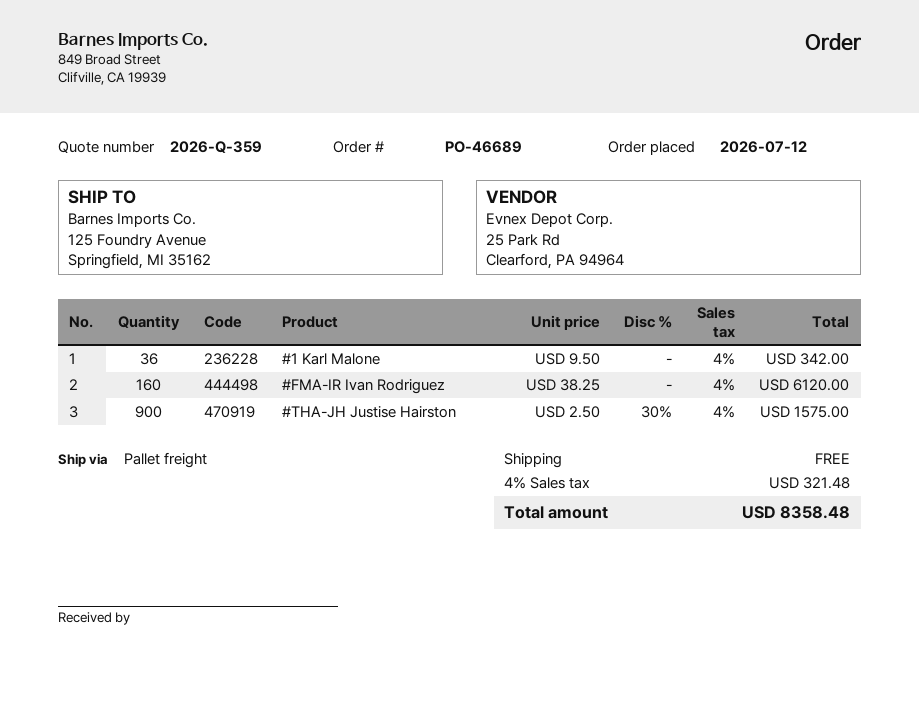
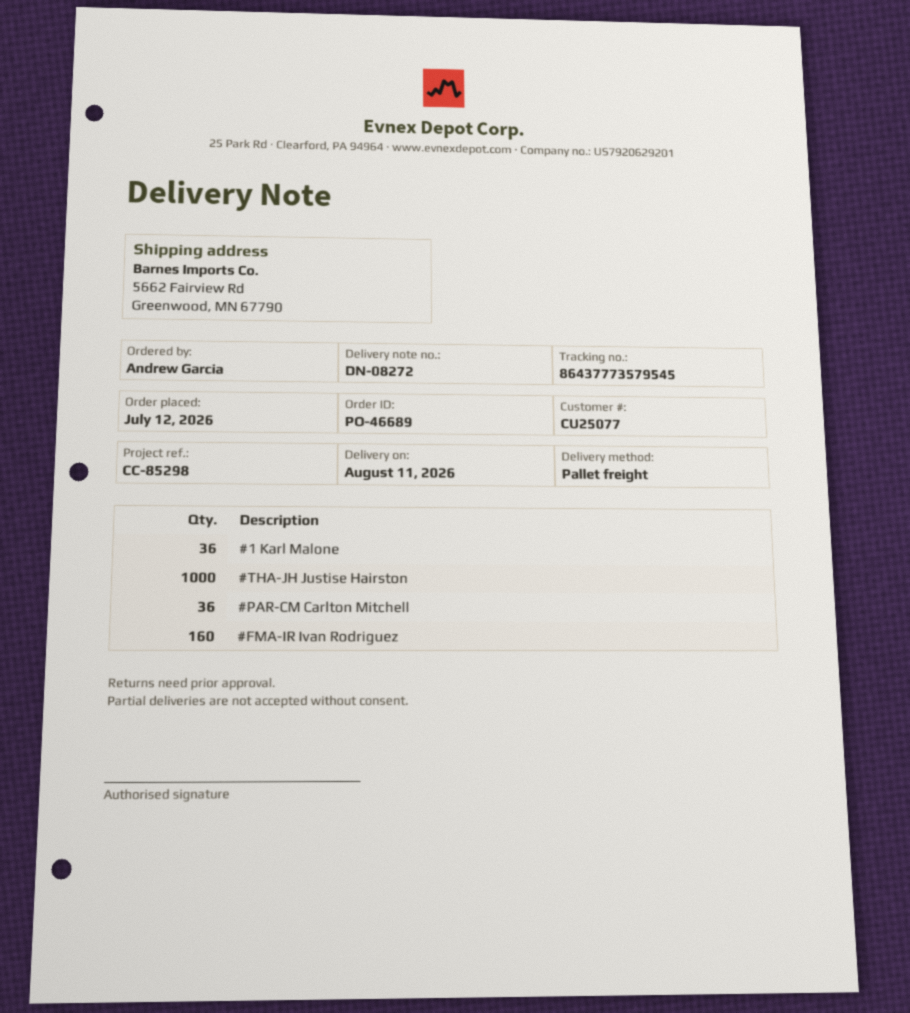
ship to: 125 Foundry Avenue, Springfield, MI 35162 -> 5662 Fairview Rd, Greenwood, MN 67790
#THA-JH Justise Hairston: 900 -> 1000
#PAR-CM Carlton Mitchell: none -> 36

